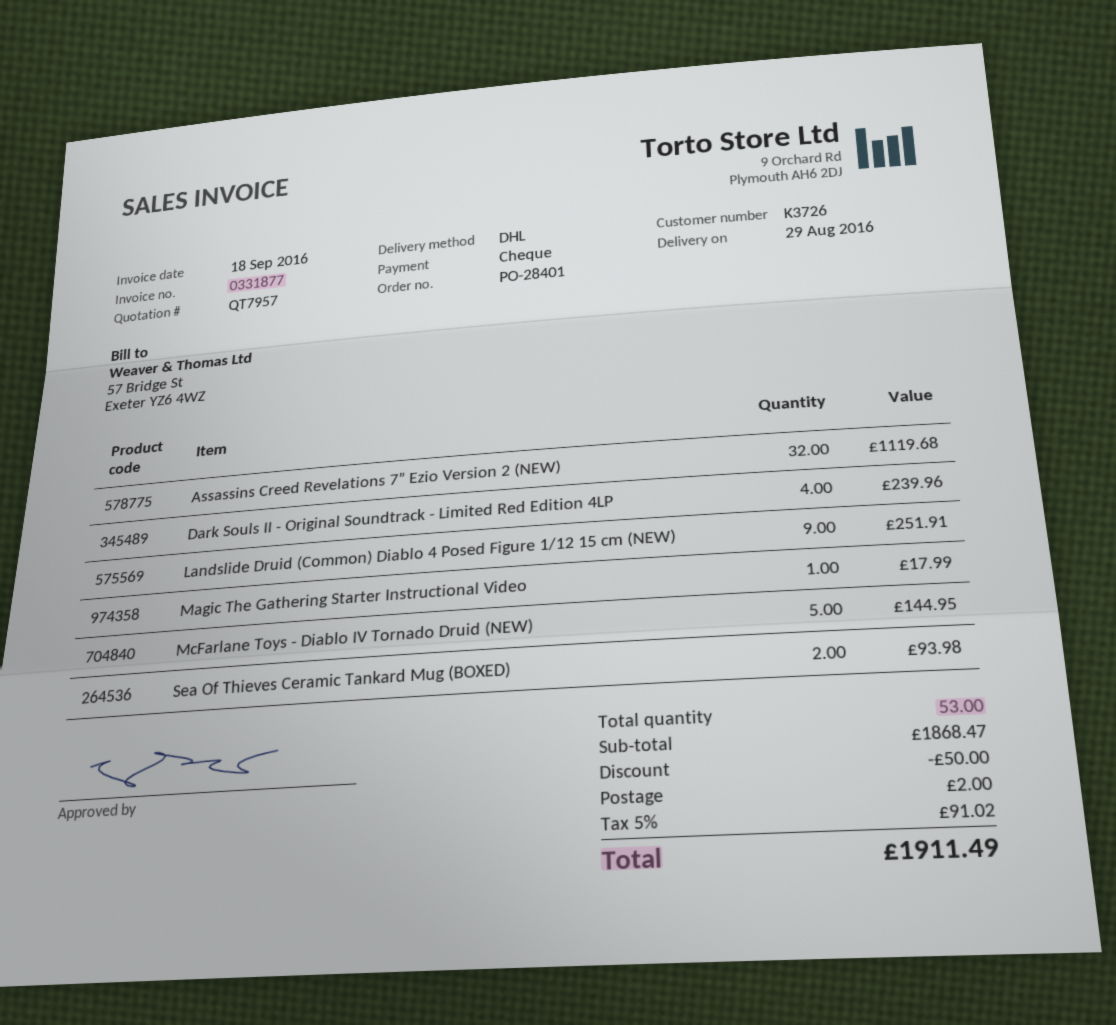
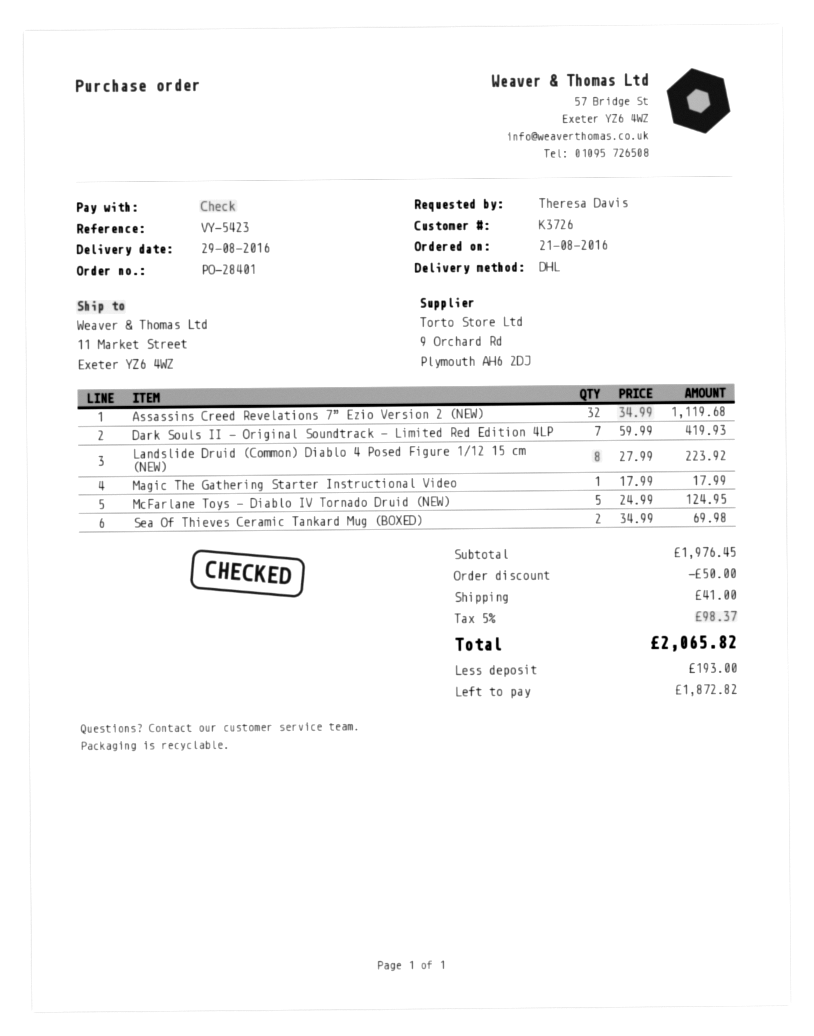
Dark Souls II - Original Soundtrack - Limited Red Edition 4LP: 4 for 239.96 -> 7 for 419.93
Landslide Druid (Common) Diablo 4 Posed Figure 1/12 15 cm (NEW): 9 for 251.91 -> 8 for 223.92
McFarlane Toys - Diablo IV Tornado Druid (NEW): 5 for 144.95 -> 5 for 124.95
Sea Of Thieves Ceramic Tankard Mug (BOXED): 2 for 93.98 -> 2 for 69.98
subtotal: 1868.47 -> 1976.45
shipping: 2.00 -> 41.00
tax: 5% = 91.02 -> 5% = 98.37
total: 1911.49 -> 2065.82

